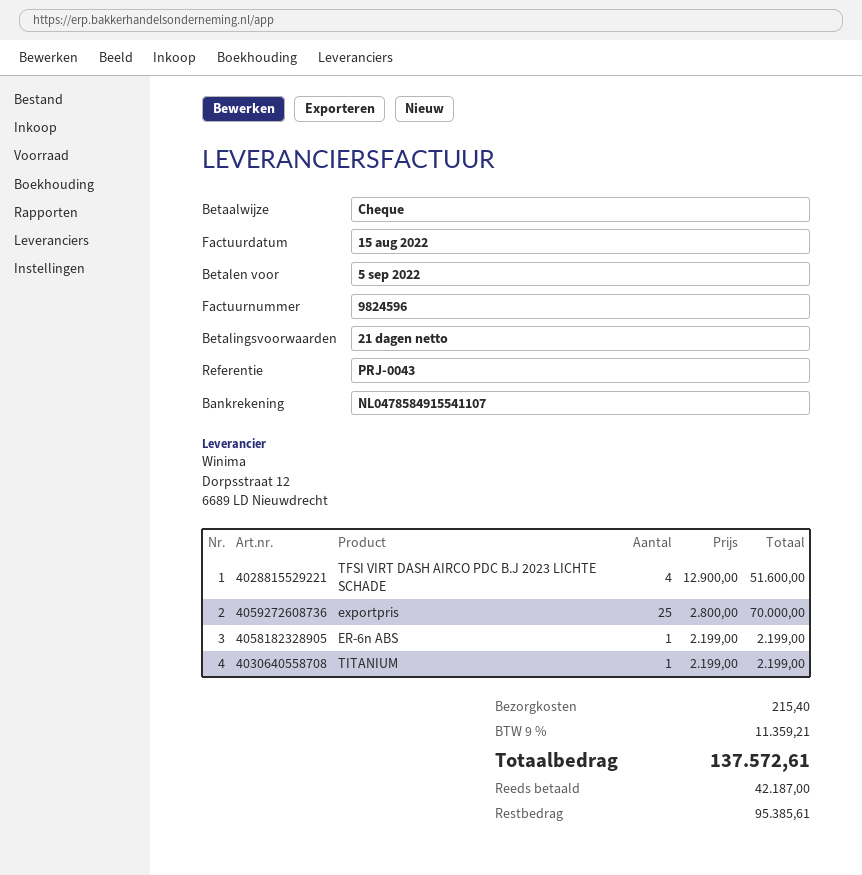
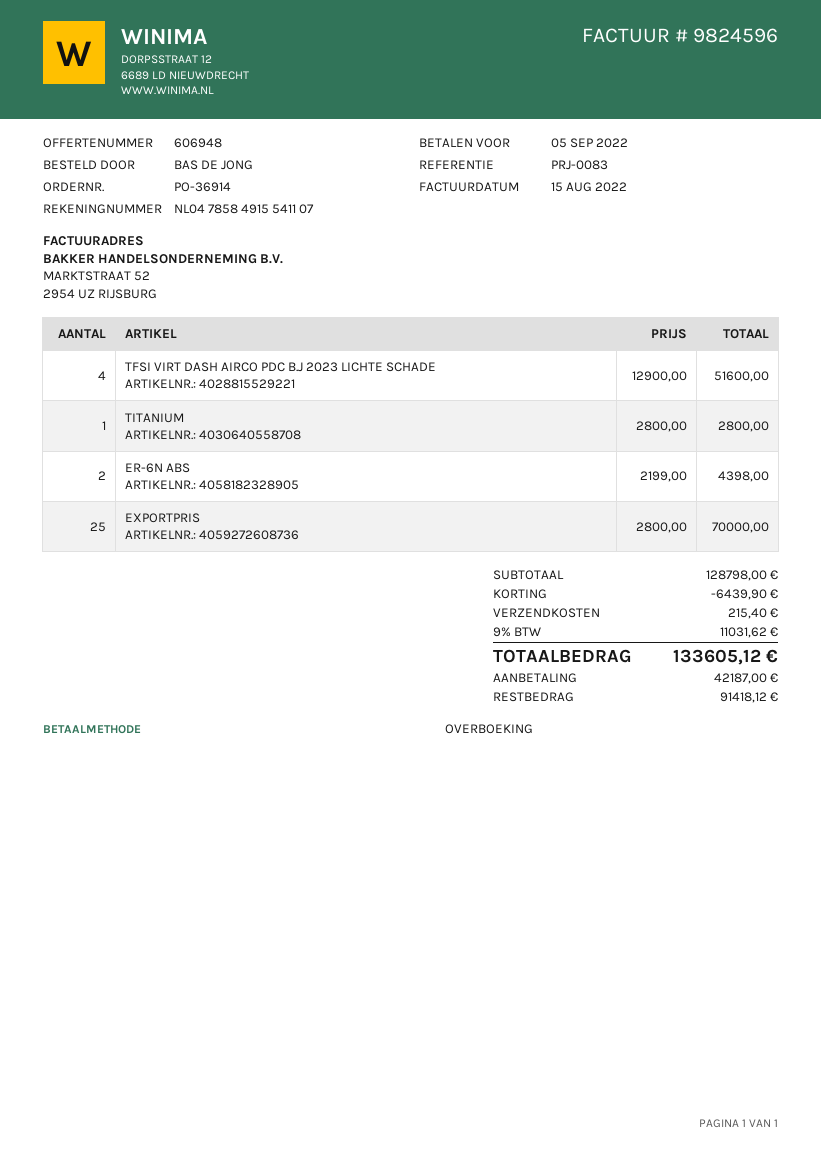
reference: PRJ-0043 -> PRJ-0083
payment method: cheque -> bank transfer
ER-6n ABS: 1 x 2199.00 = 2199.00 -> 2 x 2199.00 = 4398.00
TITANIUM: 1 x 2199.00 = 2199.00 -> 1 x 2800.00 = 2800.00
discount: none -> 6439.90
tax: 9% = 11359.21 -> 9% = 11031.62
total: 137572.61 -> 133605.12
balance: 95385.61 -> 91418.12

